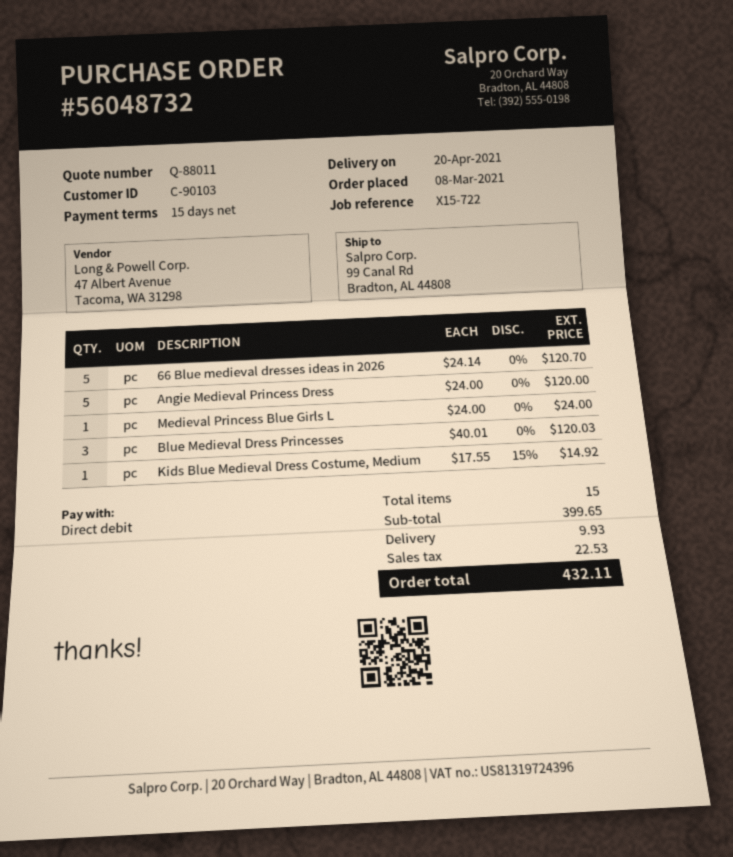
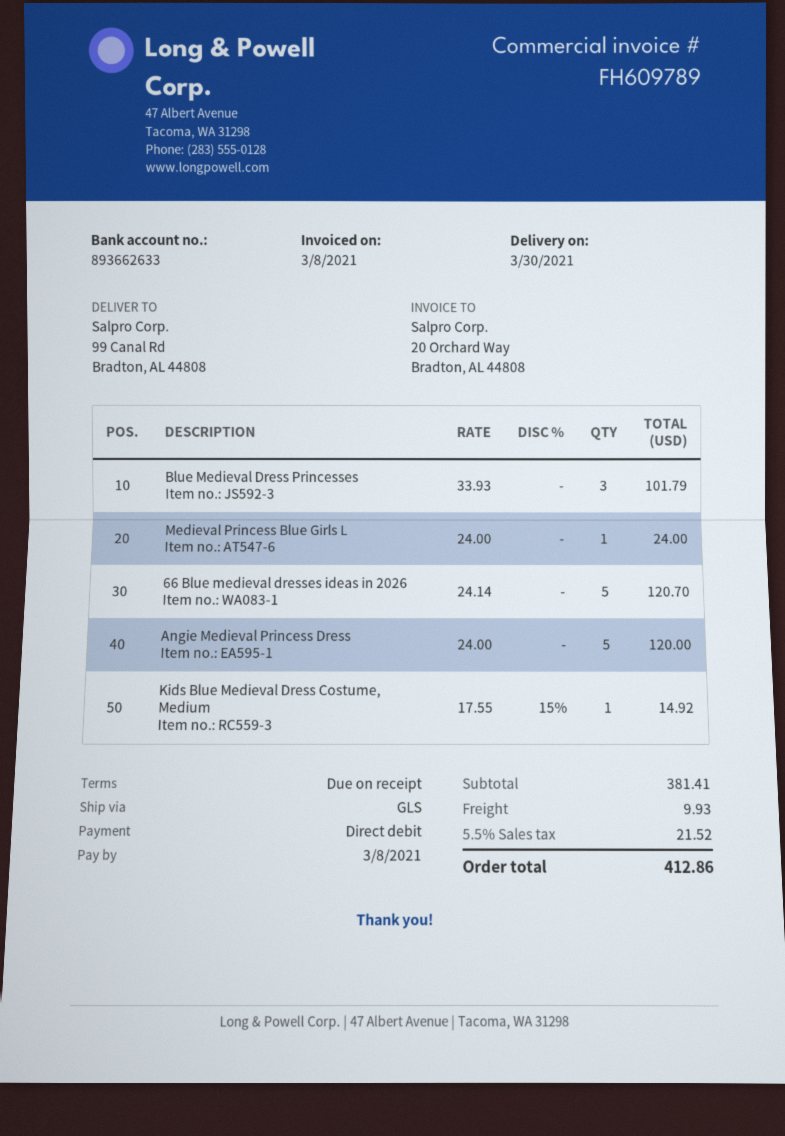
delivery date: 2021-04-20 -> 2021-03-30
payment terms: 15 days -> on receipt
Blue Medieval Dress Princesses: 3 x 40.01 = 120.03 -> 3 x 33.93 = 101.79
subtotal: 399.65 -> 381.41
tax: 22.53 -> 21.52
total: 432.11 -> 412.86

